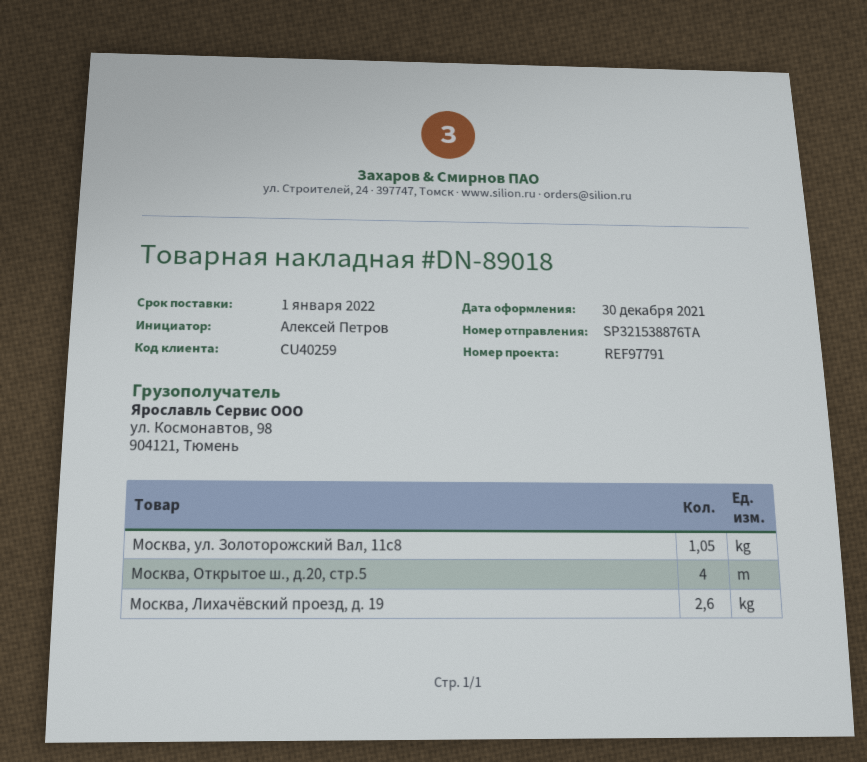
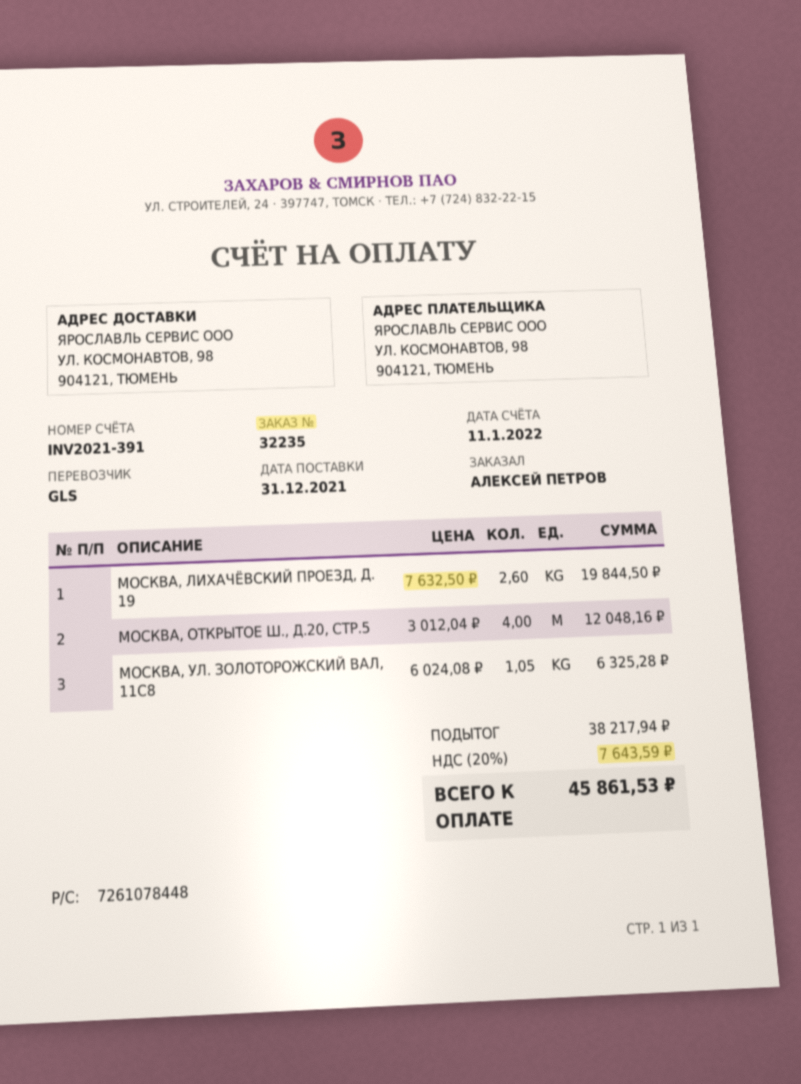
delivery date: 2022-01-01 -> 2021-12-31

